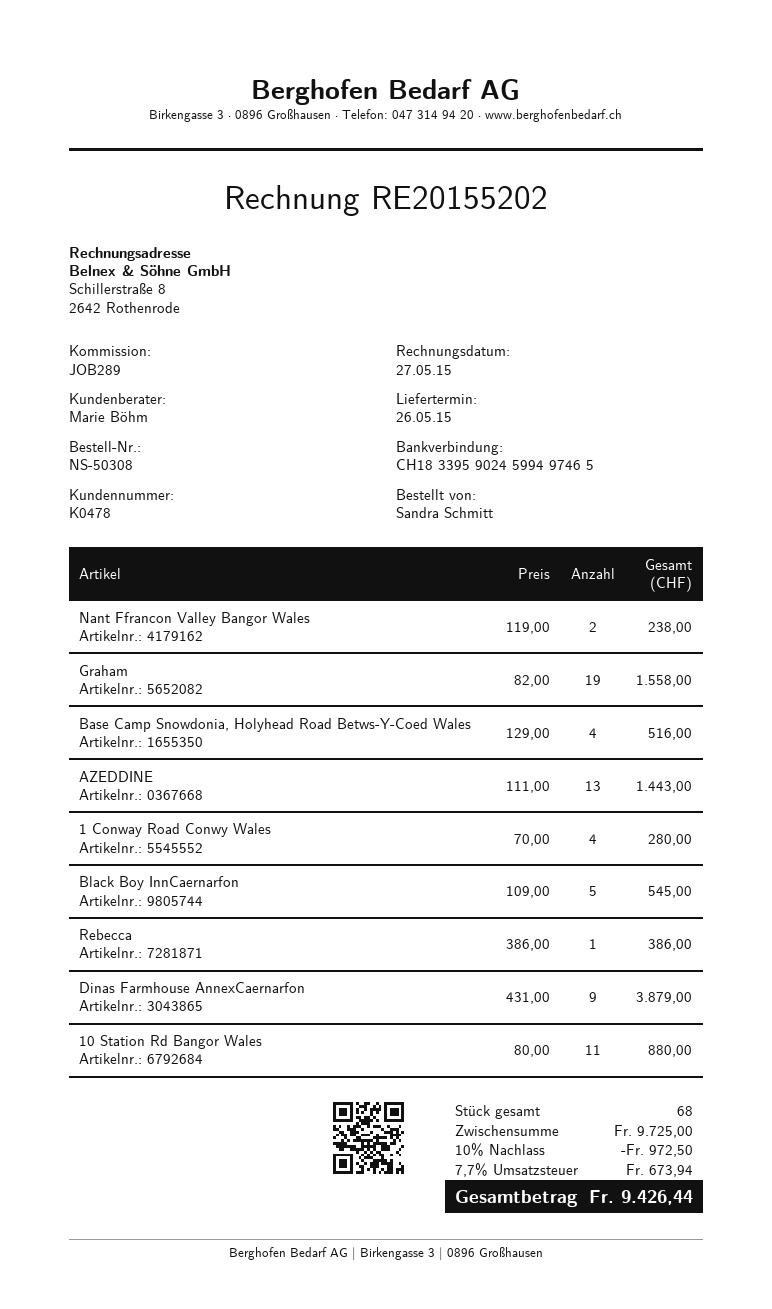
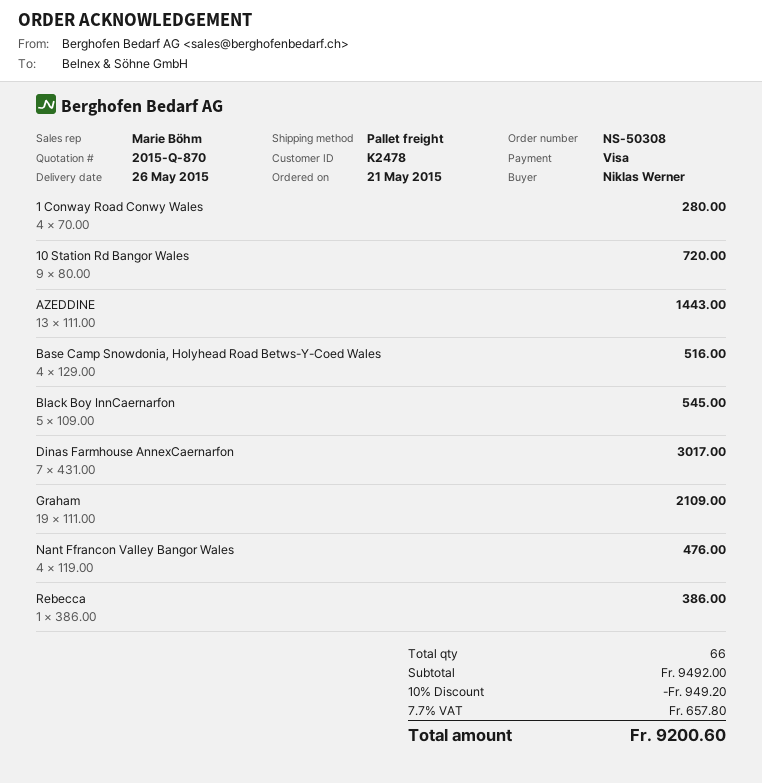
customer number: K0478 -> K2478
ordered by: Sandra Schmitt -> Niklas Werner
Nant Ffrancon Valley Bangor Wales: 2 x 119.00 = 238.00 -> 4 x 119.00 = 476.00
Graham: 19 x 82.00 = 1558.00 -> 19 x 111.00 = 2109.00
Dinas Farmhouse AnnexCaernarfon: 9 x 431.00 = 3879.00 -> 7 x 431.00 = 3017.00
10 Station Rd Bangor Wales: 11 x 80.00 = 880.00 -> 9 x 80.00 = 720.00
total quantity: 68 -> 66
subtotal: 9725.00 -> 9492.00
discount: 10% = 972.50 -> 10% = 949.20
tax: 7.7% = 673.94 -> 7.7% = 657.80
total: 9426.44 -> 9200.60

